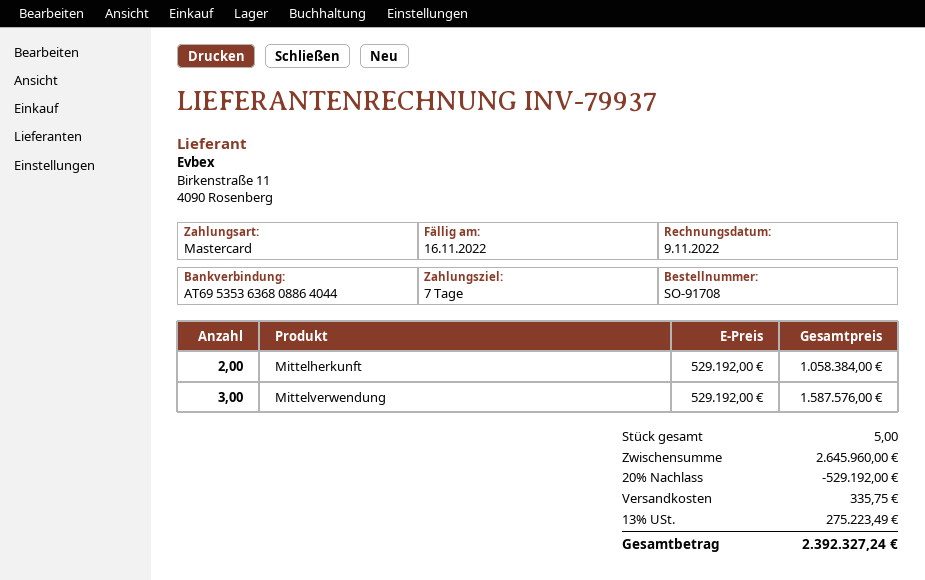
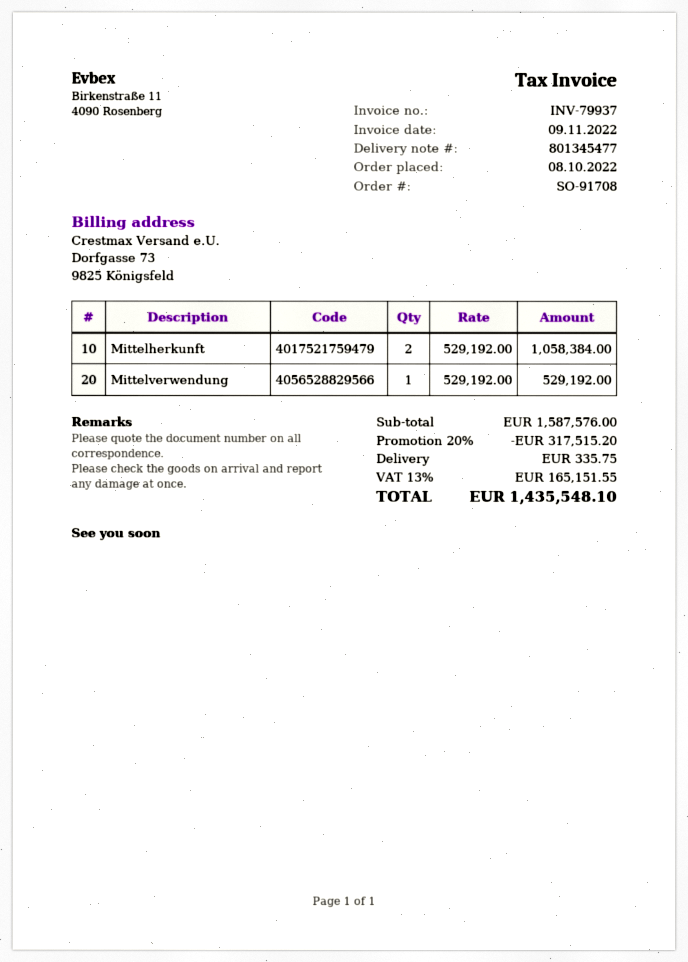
Mittelverwendung: 3 x 529192.00 = 1587576.00 -> 1 x 529192.00 = 529192.00
subtotal: 2645960.00 -> 1587576.00
discount: 20% = 529192.00 -> 20% = 317515.20
tax: 13% = 275223.49 -> 13% = 165151.55
total: 2392327.24 -> 1435548.10

